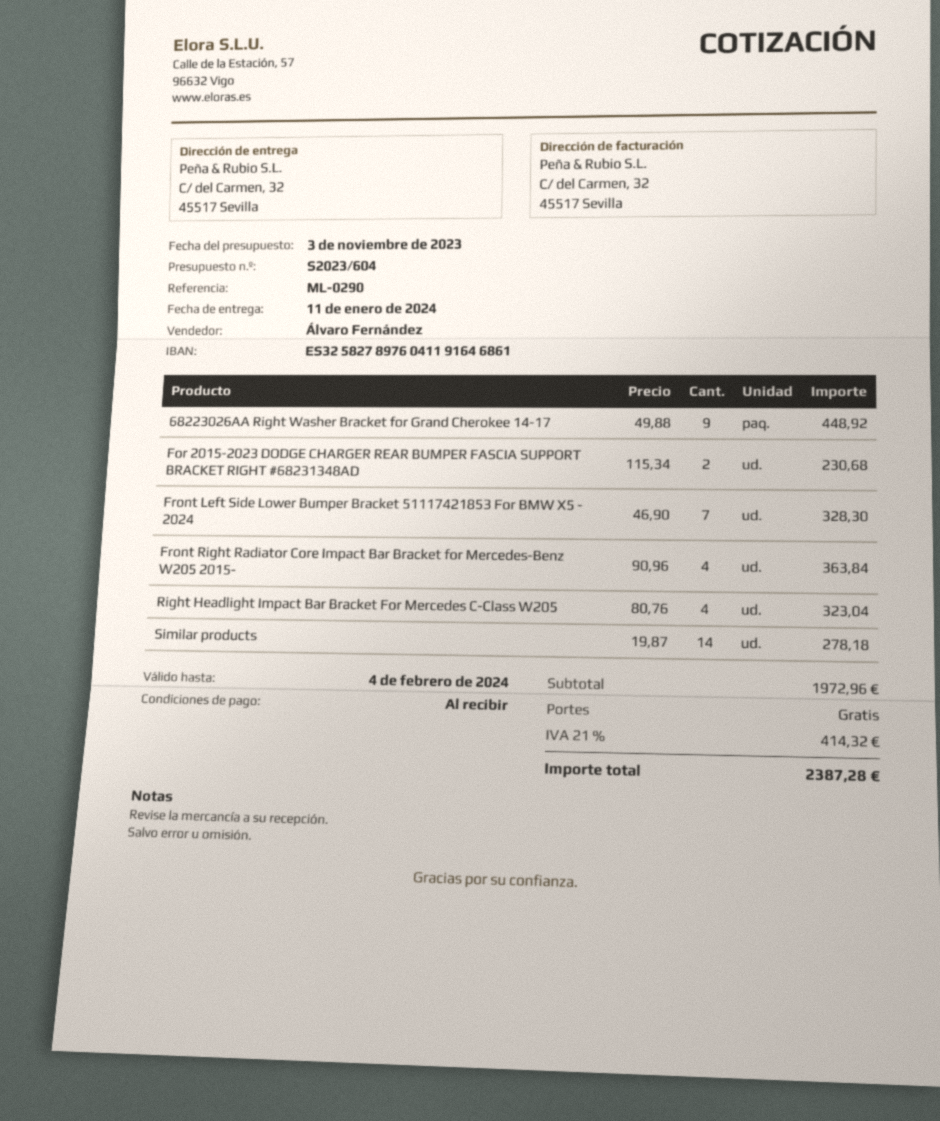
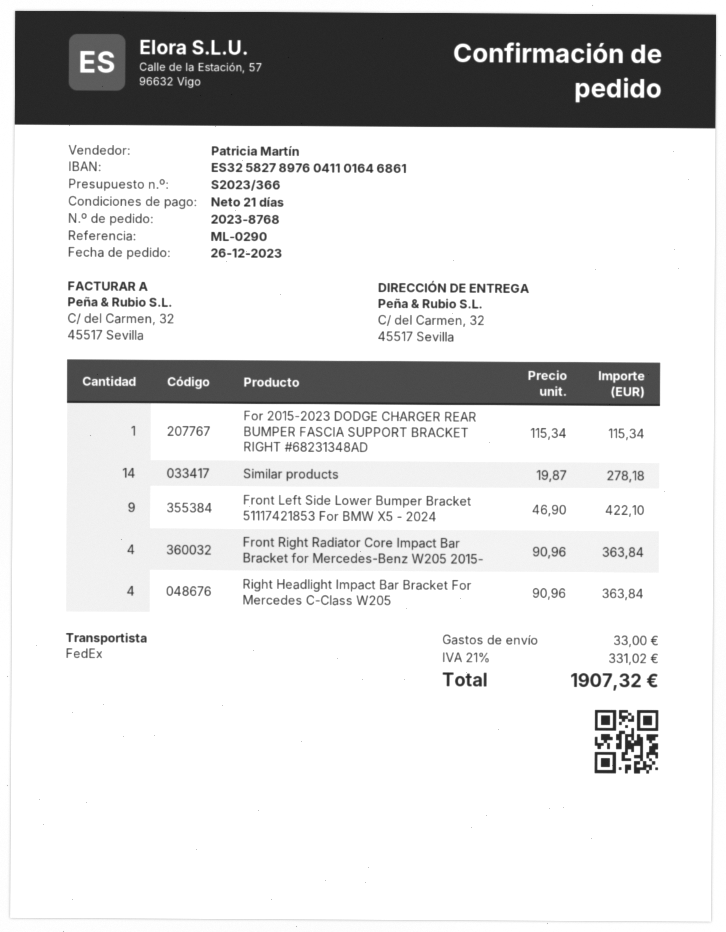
quote number: S2023/604 -> S2023/366
payment terms: on receipt -> 21 days
sales rep: Álvaro Fernández -> Patricia Martín
bank account: ES3258278976041191646861 -> ES3258278976041101646861
68223026AA Right Washer Bracket for Grand Cherokee 14-17: 9 x 49.88 = 448.92 -> none
For 2015-2023 DODGE CHARGER REAR BUMPER FASCIA SUPPORT BRACKET RIGHT #68231348AD: 2 x 115.34 = 230.68 -> 1 x 115.34 = 115.34
Front Left Side Lower Bumper Bracket 51117421853 For BMW X5 - 2024: 7 x 46.90 = 328.30 -> 9 x 46.90 = 422.10
Right Headlight Impact Bar Bracket For Mercedes C-Class W205: 4 x 80.76 = 323.04 -> 4 x 90.96 = 363.84
shipping: 0.00 -> 33.00
tax: 21% = 414.32 -> 21% = 331.02
total: 2387.28 -> 1907.32

